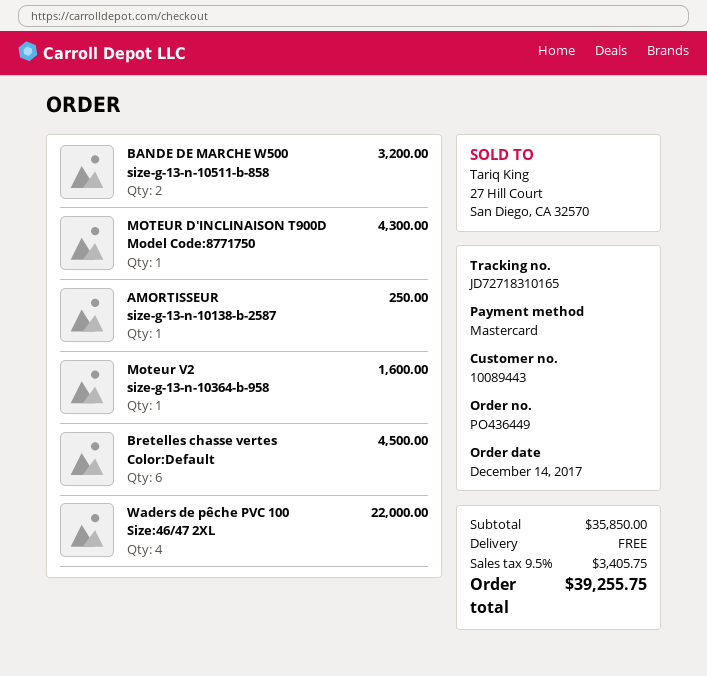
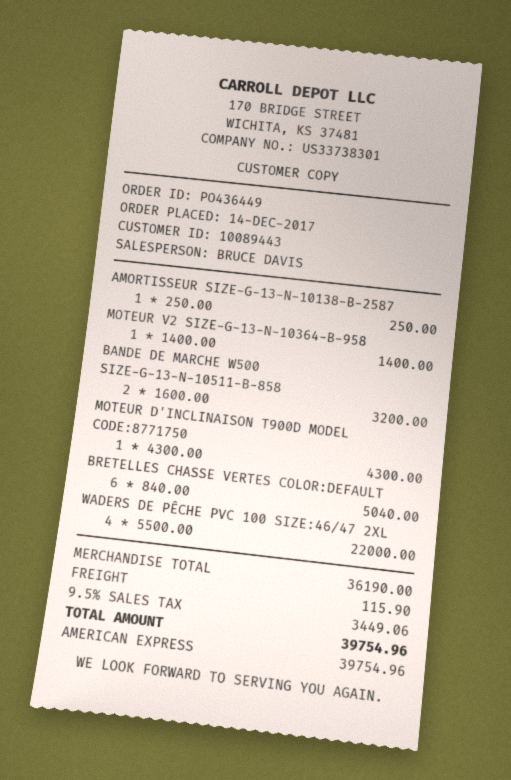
payment method: Mastercard -> American Express
Moteur V2 size-g-13-n-10364-b-958: 1 for 1600.00 -> 1 for 1400.00
Bretelles chasse vertes Color:Default: 6 for 4500.00 -> 6 for 5040.00
subtotal: 35850.00 -> 36190.00
shipping: 0.00 -> 115.90
tax: 9.5% = 3405.75 -> 9.5% = 3449.06
total: 39255.75 -> 39754.96

